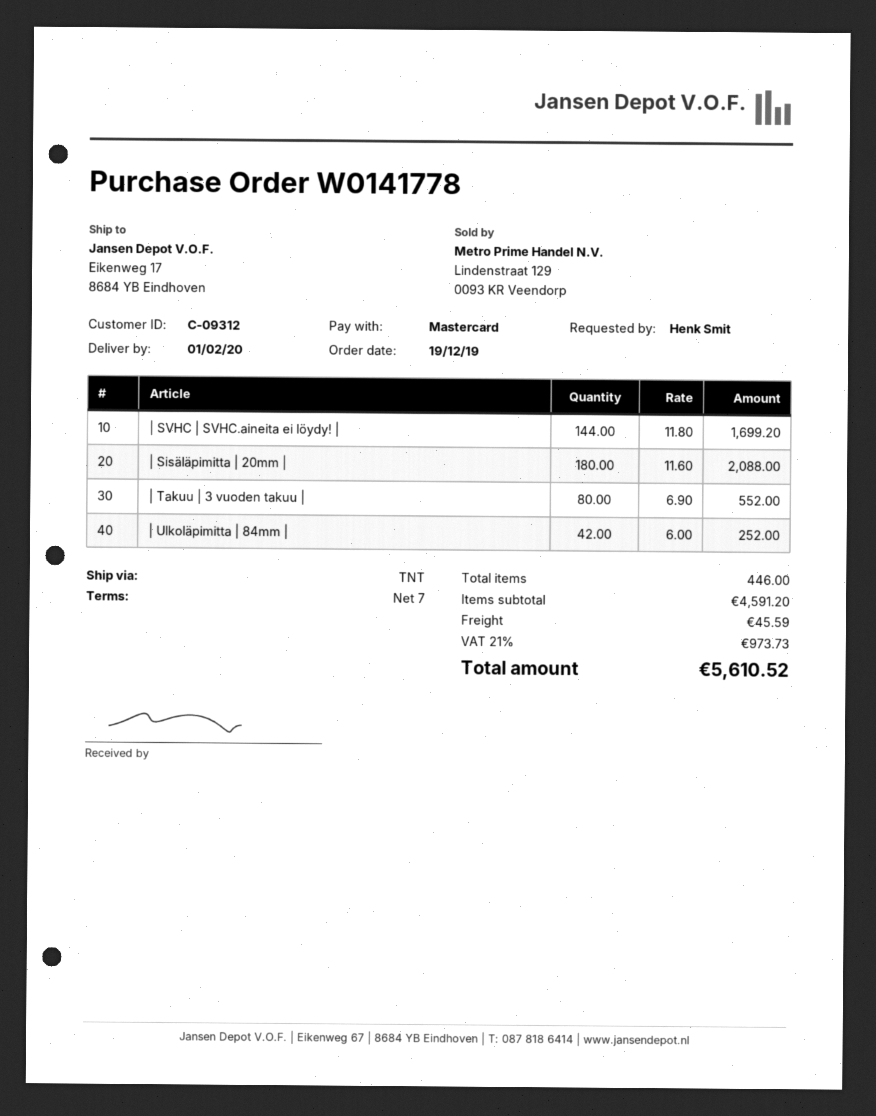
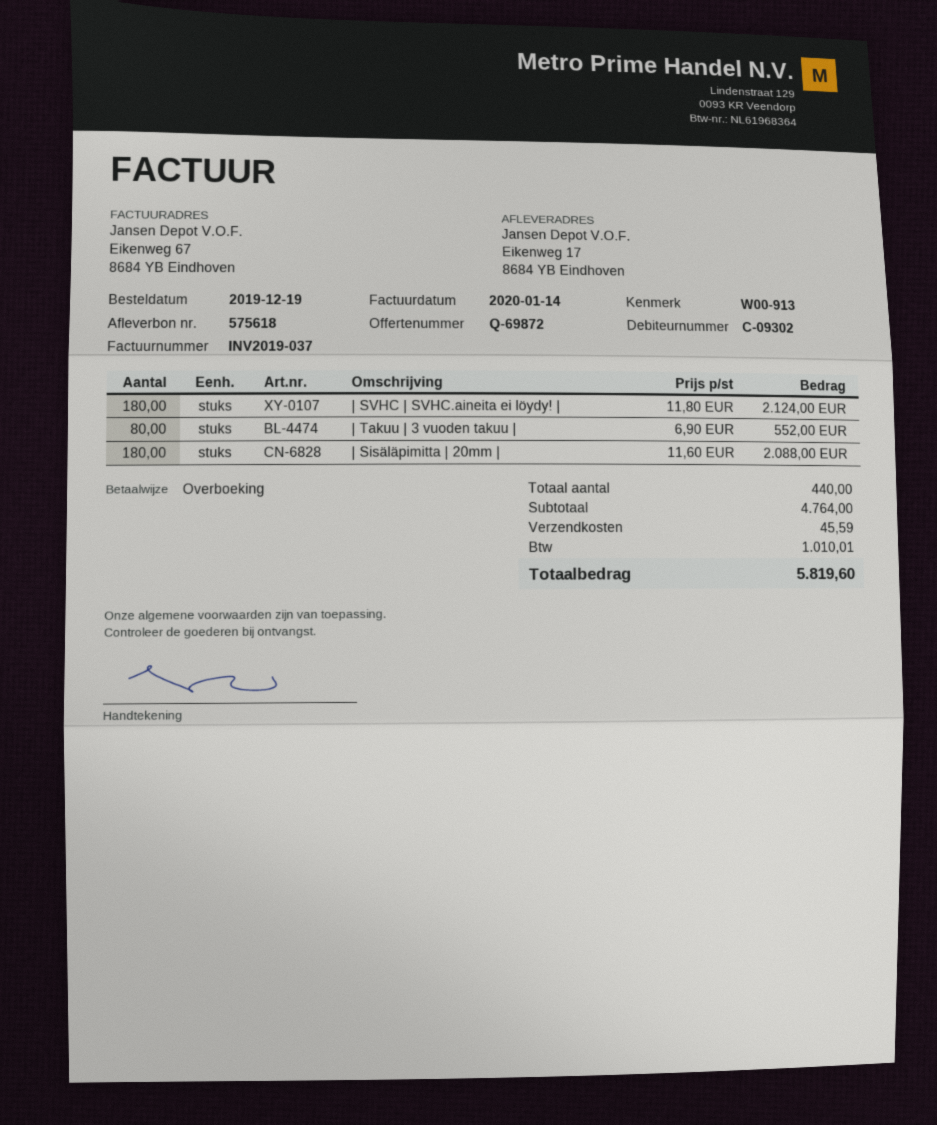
customer number: C-09312 -> C-09302
payment method: Mastercard -> bank transfer
| SVHC | SVHC.aineita ei löydy! |: 144 x 11.80 = 1699.20 -> 180 x 11.80 = 2124.00
| Ulkoläpimitta | 84mm |: 42 x 6.00 = 252.00 -> none
total quantity: 446 -> 440
subtotal: 4591.20 -> 4764.00
tax: 973.73 -> 1010.01
total: 5610.52 -> 5819.60

